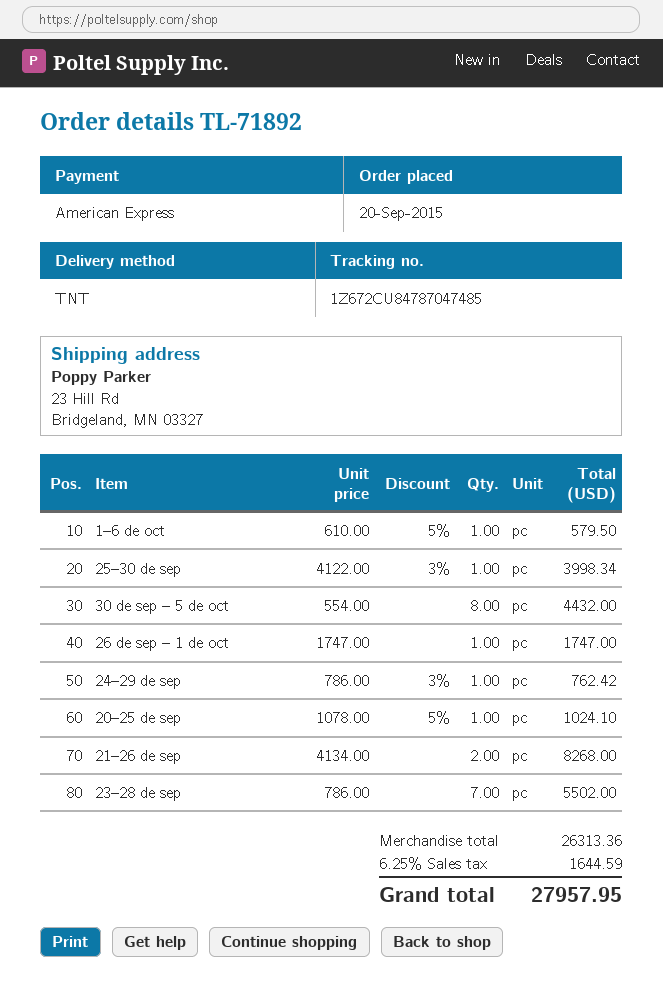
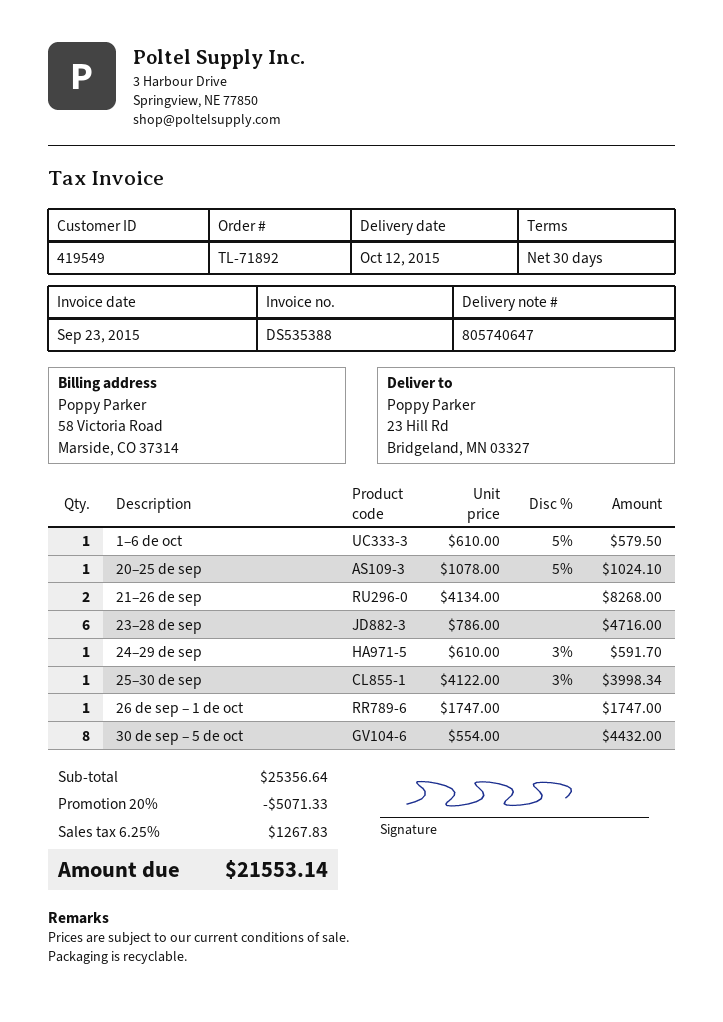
24–29 de sep: 1 x 786.00 - 3% = 762.42 -> 1 x 610.00 - 3% = 591.70
23–28 de sep: 7 x 786.00 = 5502.00 -> 6 x 786.00 = 4716.00
subtotal: 26313.36 -> 25356.64
discount: none -> 20% = 5071.33
tax: 6.25% = 1644.59 -> 6.25% = 1267.83
total: 27957.95 -> 21553.14

